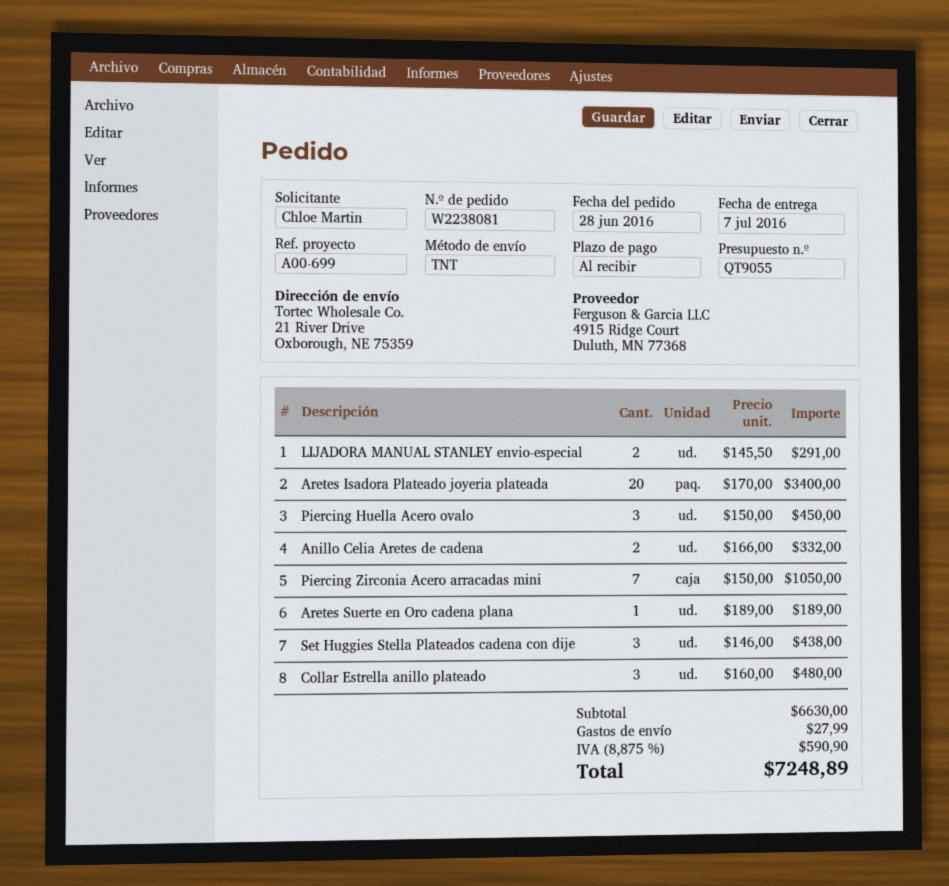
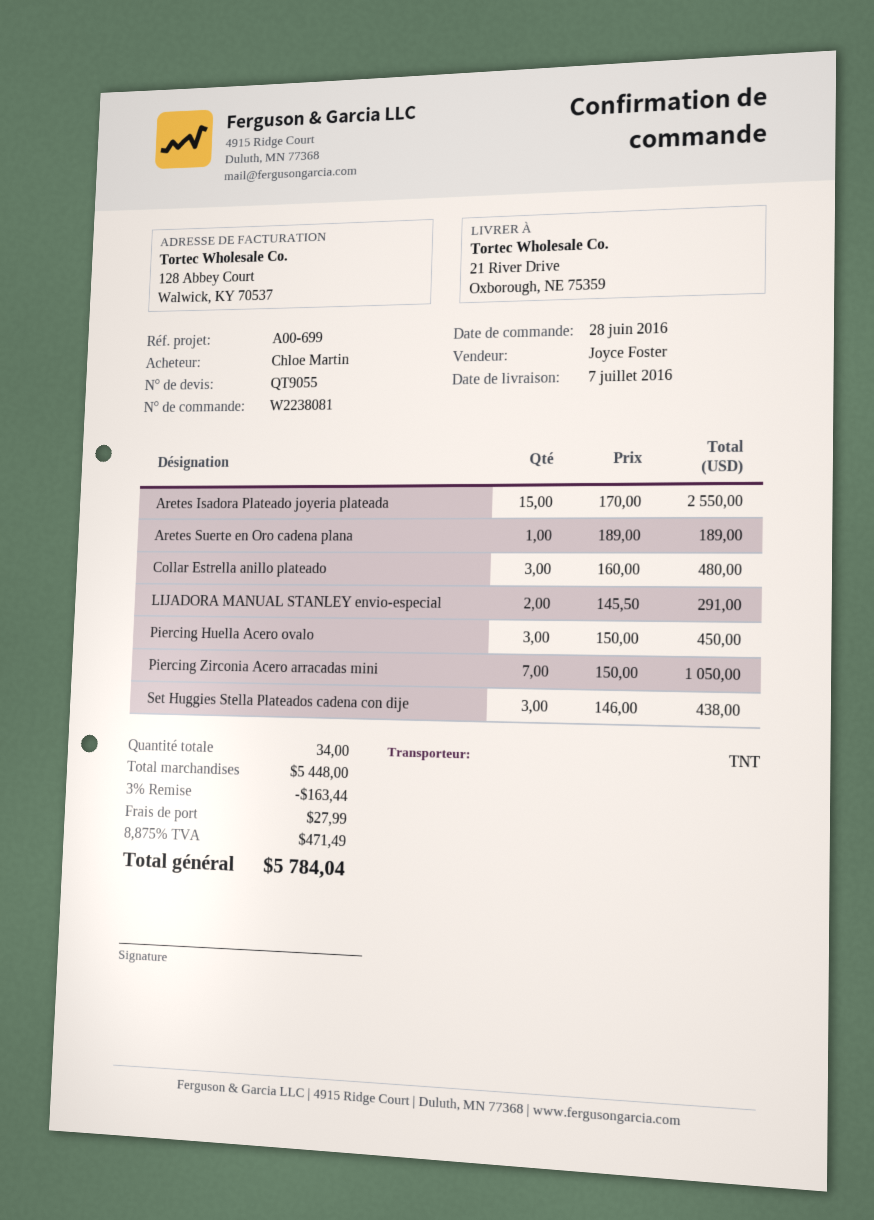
Aretes Isadora Plateado joyeria plateada: 20 x 170.00 = 3400.00 -> 15 x 170.00 = 2550.00
Anillo Celia Aretes de cadena: 2 x 166.00 = 332.00 -> none
subtotal: 6630.00 -> 5448.00
discount: none -> 3% = 163.44
tax: 8.875% = 590.90 -> 8.875% = 471.49
total: 7248.89 -> 5784.04

